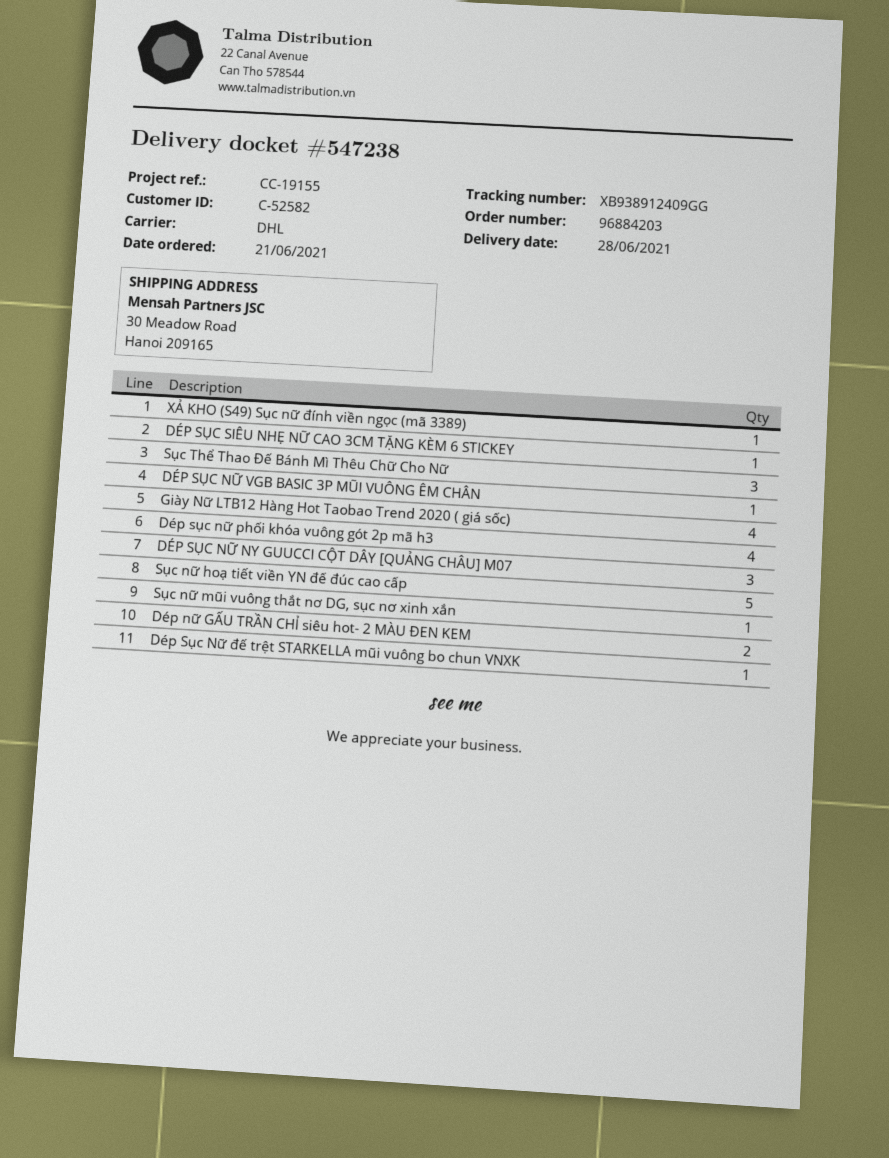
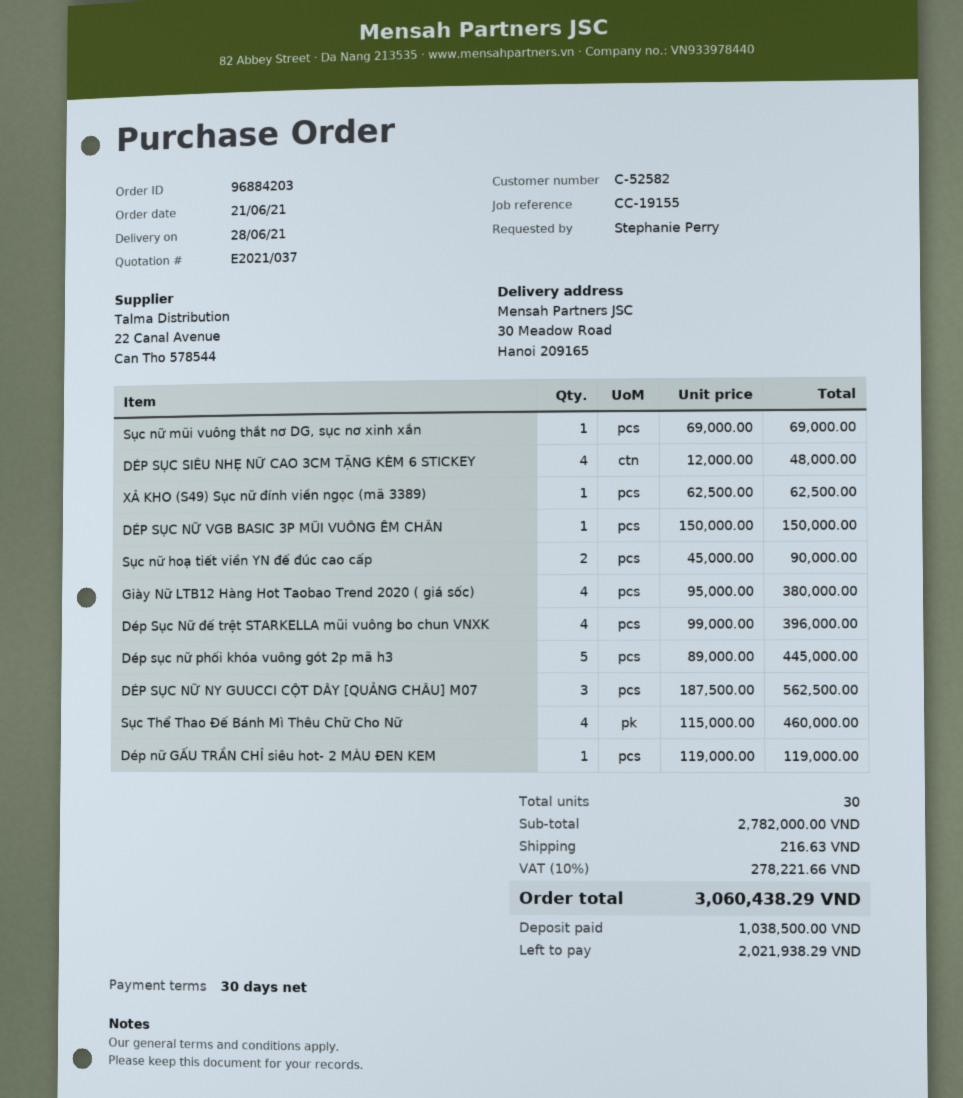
DÉP SỤC SIÊU NHẸ NỮ CAO 3CM TẶNG KÈM 6 STICKEY: 1 -> 4
Sục Thể Thao Đế Bánh Mì Thêu Chữ Cho Nữ: 3 -> 4
Dép sục nữ phối khóa vuông gót 2p mã h3: 4 -> 5
Sục nữ hoạ tiết viền YN đế đúc cao cấp: 5 -> 2
Dép nữ GẤU TRẦN CHỈ siêu hot- 2 MÀU ĐEN KEM: 2 -> 1
Dép Sục Nữ đế trệt STARKELLA mũi vuông bo chun VNXK: 1 -> 4

